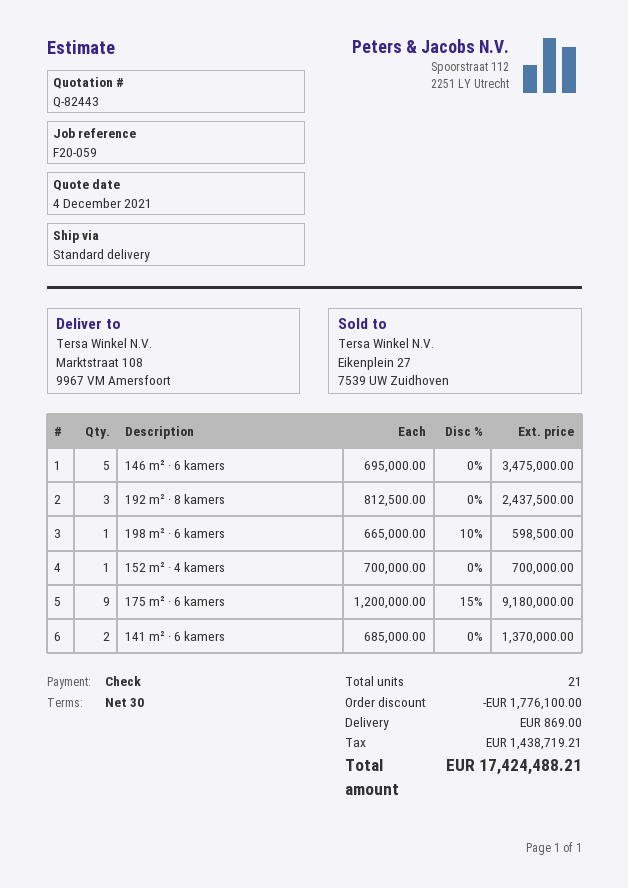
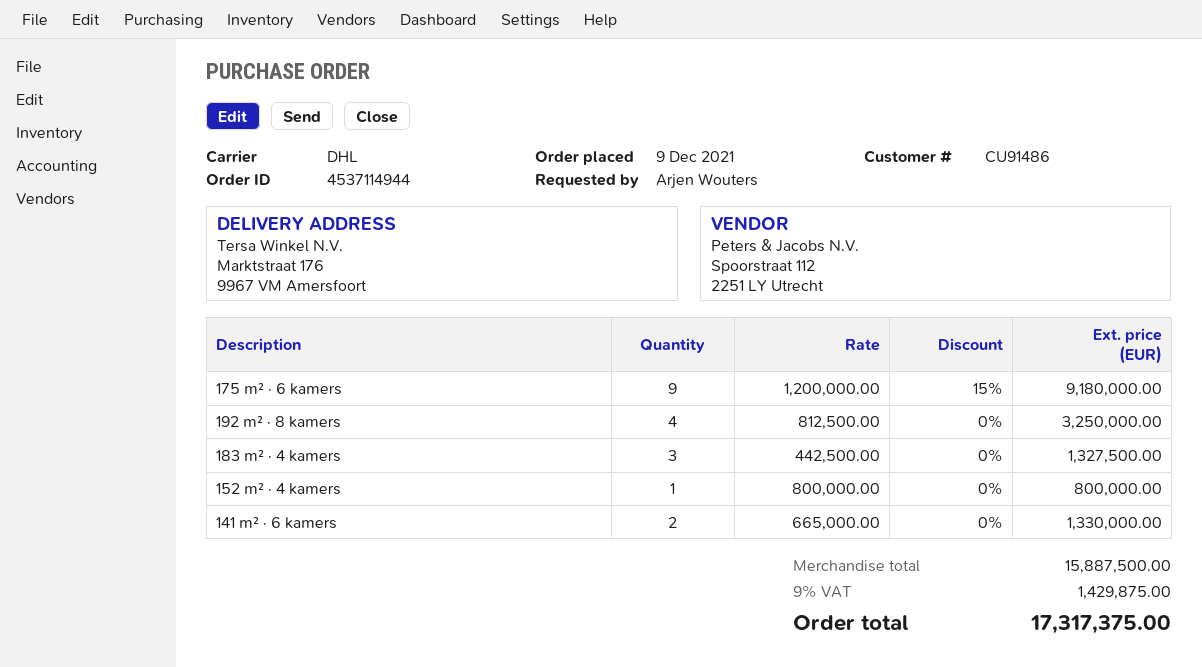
shipping method: standard -> DHL
ship to: Marktstraat 108, 9967 VM Amersfoort -> Marktstraat 176, 9967 VM Amersfoort
146 m² · 6 kamers: 5 x 695000.00 = 3475000.00 -> none
192 m² · 8 kamers: 3 x 812500.00 = 2437500.00 -> 4 x 812500.00 = 3250000.00
198 m² · 6 kamers: 1 x 665000.00 - 10% = 598500.00 -> none
152 m² · 4 kamers: 1 x 700000.00 = 700000.00 -> 1 x 800000.00 = 800000.00
141 m² · 6 kamers: 2 x 685000.00 = 1370000.00 -> 2 x 665000.00 = 1330000.00
183 m² · 4 kamers: none -> 3 x 442500.00 = 1327500.00
discount: 1776100.00 -> none
shipping: 869.00 -> none
tax: 1438719.21 -> 1429875.00
total: 17424488.21 -> 17317375.00

